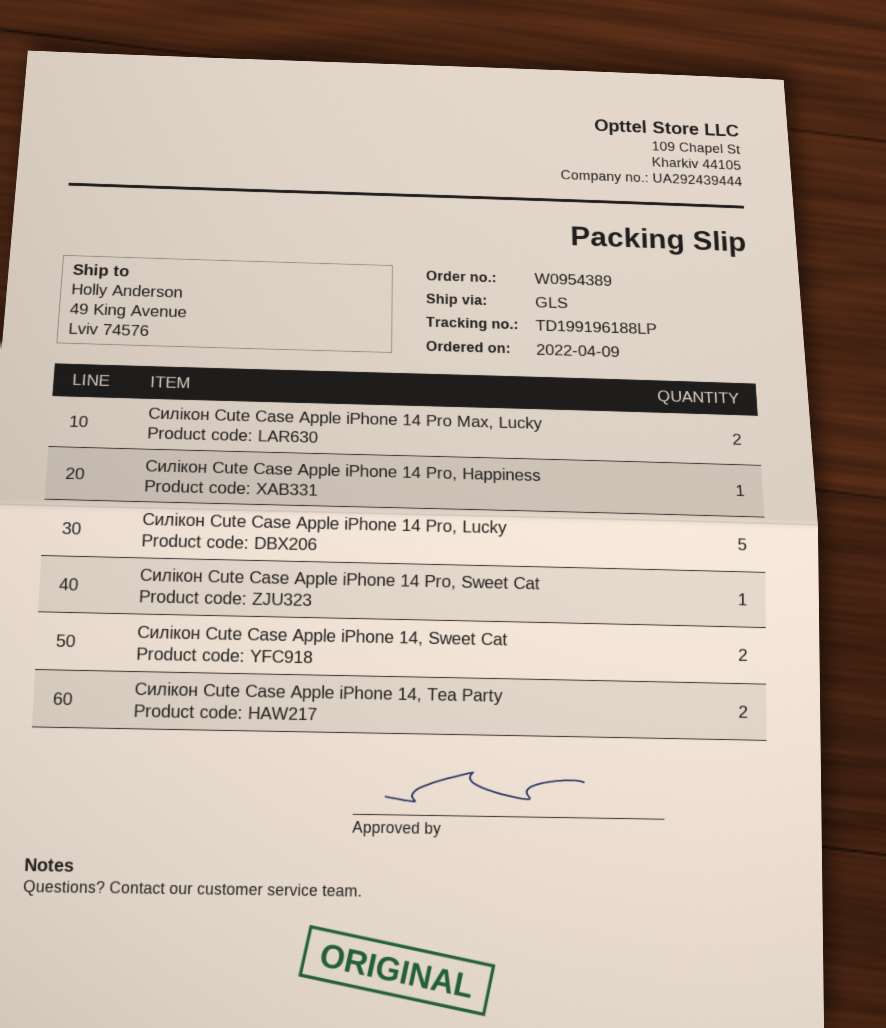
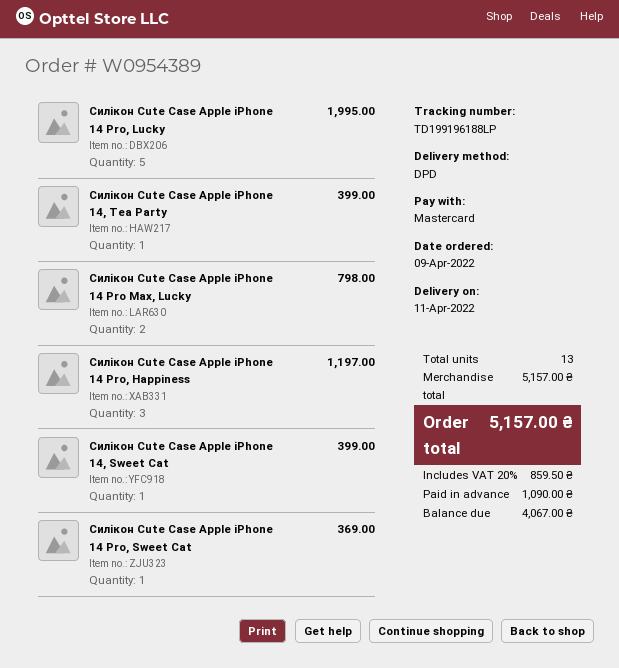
shipping method: GLS -> DPD
Силікон Cute Case Apple iPhone 14 Pro, Happiness: 1 -> 3
Силікон Cute Case Apple iPhone 14, Sweet Cat: 2 -> 1
Силікон Cute Case Apple iPhone 14, Tea Party: 2 -> 1

